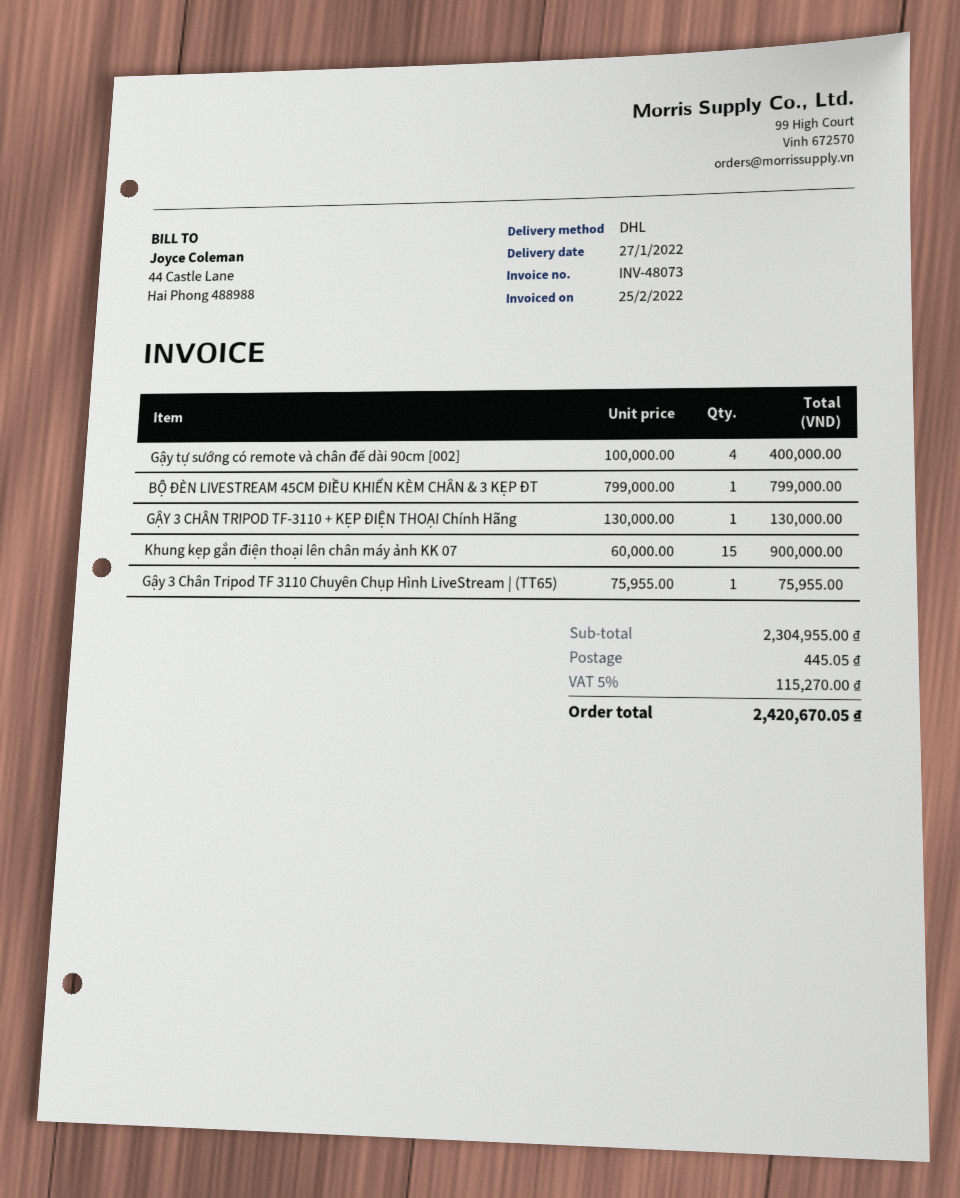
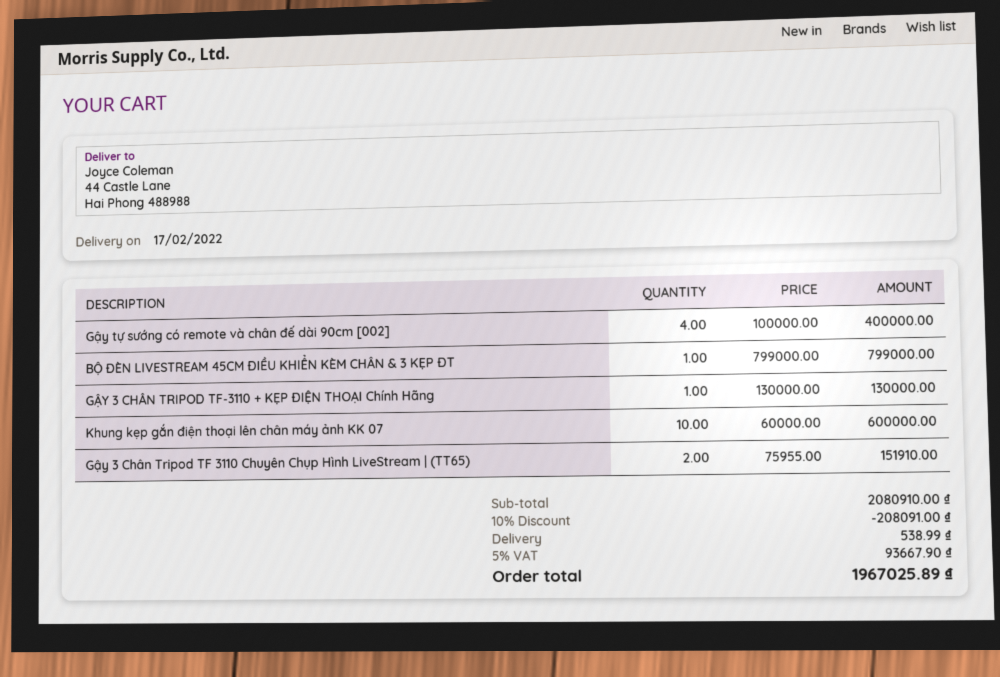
delivery date: 2022-01-27 -> 2022-02-17
Khung kẹp gắn điện thoại lên chân máy ảnh KK 07: 15 x 60000.00 = 900000.00 -> 10 x 60000.00 = 600000.00
Gậy 3 Chân Tripod TF 3110 Chuyên Chụp Hình LiveStream | (TT65): 1 x 75955.00 = 75955.00 -> 2 x 75955.00 = 151910.00
subtotal: 2304955.00 -> 2080910.00
discount: none -> 10% = 208091.00
shipping: 445.05 -> 538.99
tax: 5% = 115270.00 -> 5% = 93667.90
total: 2420670.05 -> 1967025.89

